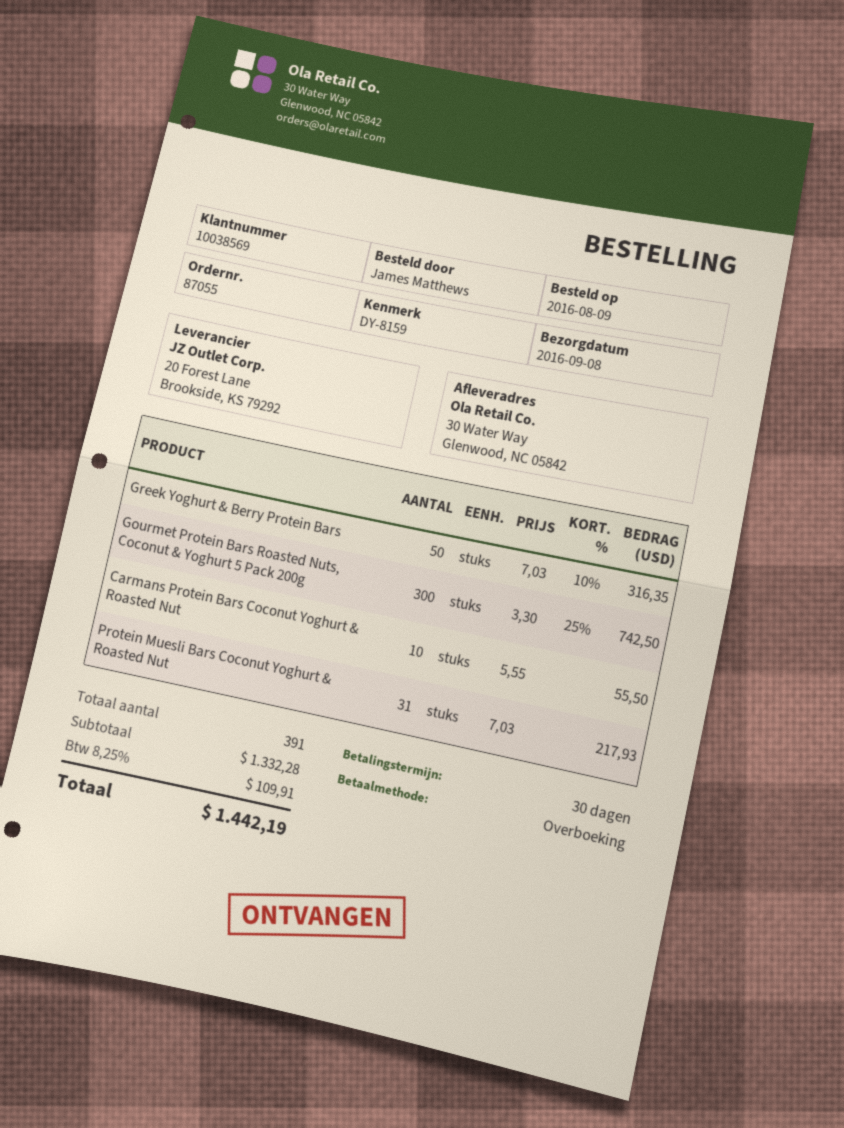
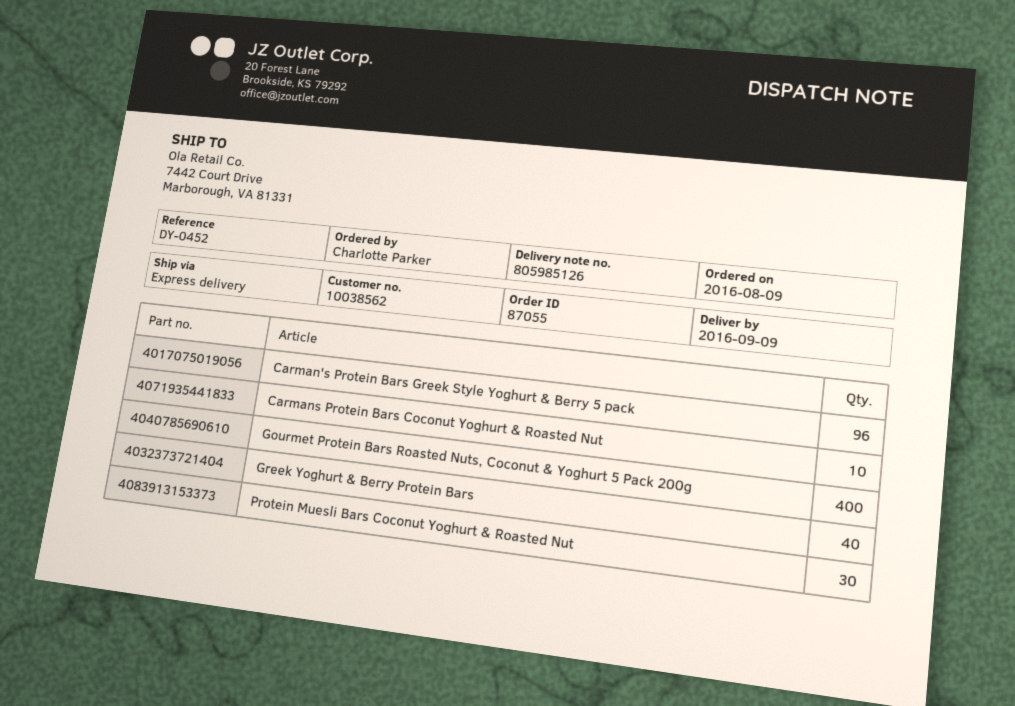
delivery date: 2016-09-08 -> 2016-09-09
customer number: 10038569 -> 10038562
reference: DY-8159 -> DY-0452
ordered by: James Matthews -> Charlotte Parker
ship to: 30 Water Way, Glenwood, NC 05842 -> 7442 Court Drive, Marborough, VA 81331
Greek Yoghurt & Berry Protein Bars: 50 -> 40
Gourmet Protein Bars Roasted Nuts, Coconut & Yoghurt 5 Pack 200g: 300 -> 400
Protein Muesli Bars Coconut Yoghurt & Roasted Nut: 31 -> 30
Carman's Protein Bars Greek Style Yoghurt & Berry 5 pack: none -> 96

